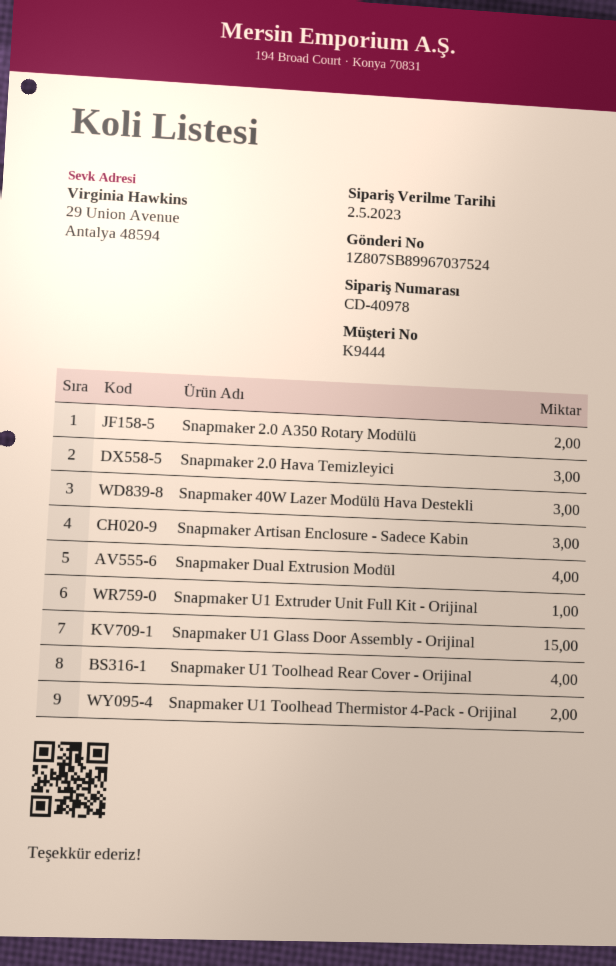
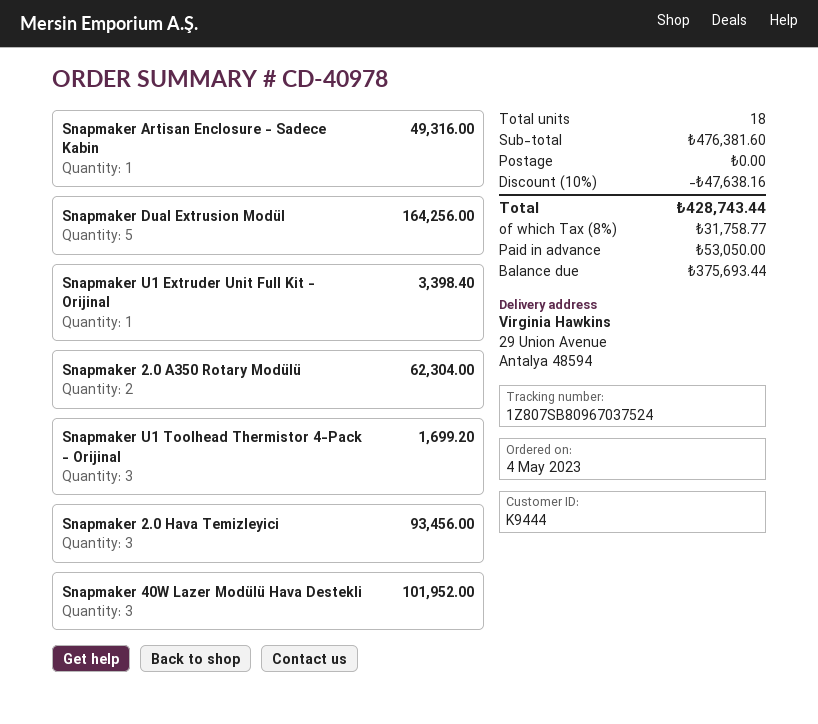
order date: 2023-05-02 -> 2023-05-04
tracking number: 1Z807SB89967037524 -> 1Z807SB80967037524
Snapmaker Artisan Enclosure - Sadece Kabin: 3 -> 1
Snapmaker Dual Extrusion Modül: 4 -> 5
Snapmaker U1 Glass Door Assembly - Orijinal: 15 -> none
Snapmaker U1 Toolhead Rear Cover - Orijinal: 4 -> none
Snapmaker U1 Toolhead Thermistor 4-Pack - Orijinal: 2 -> 3

